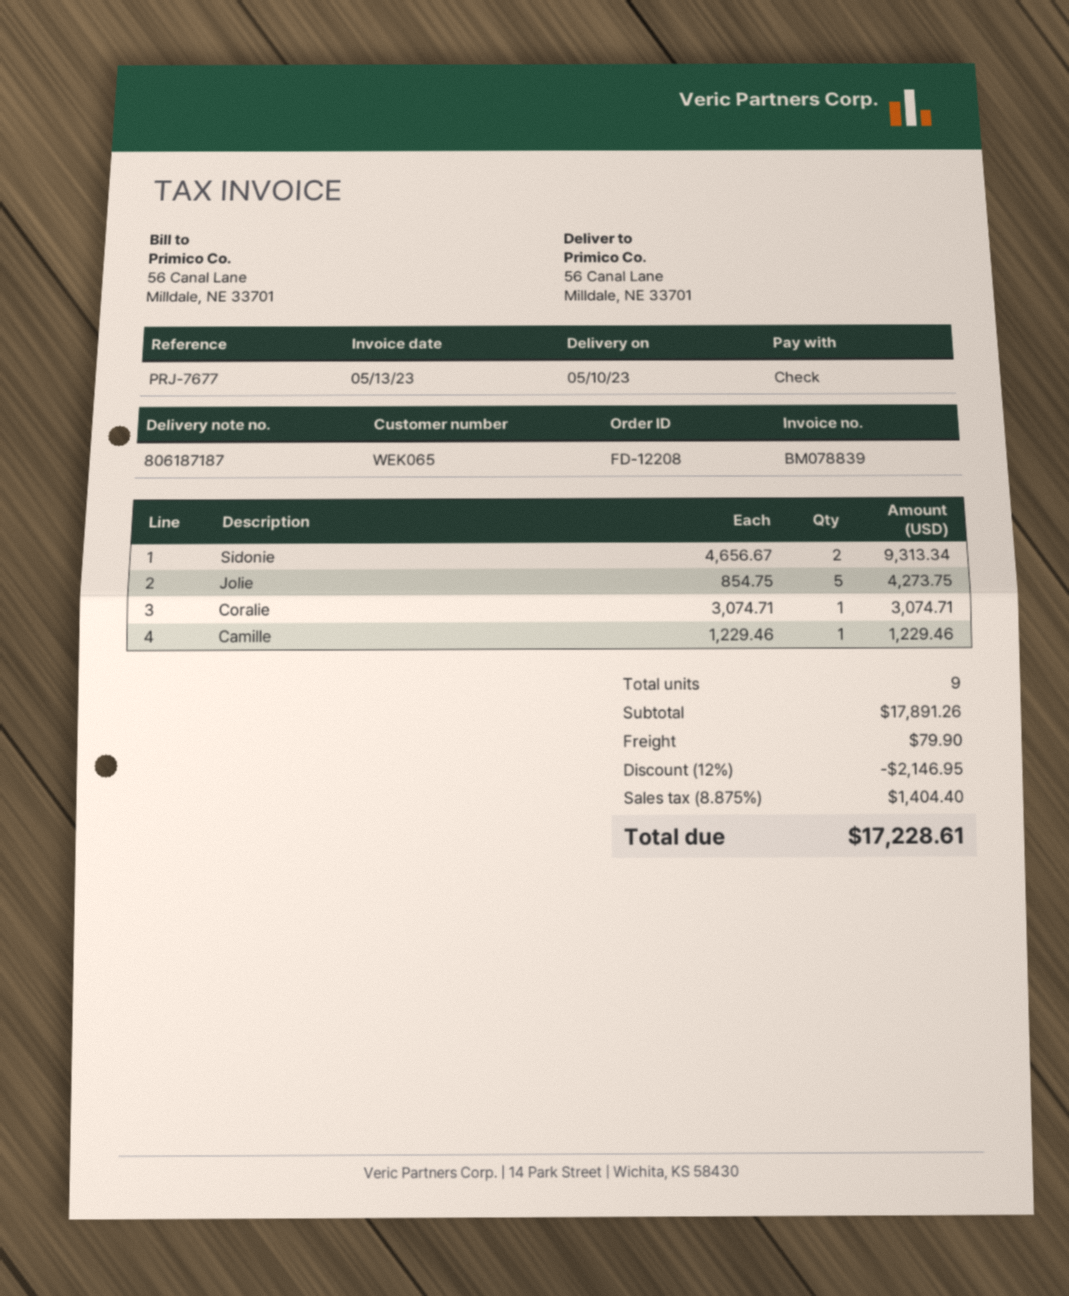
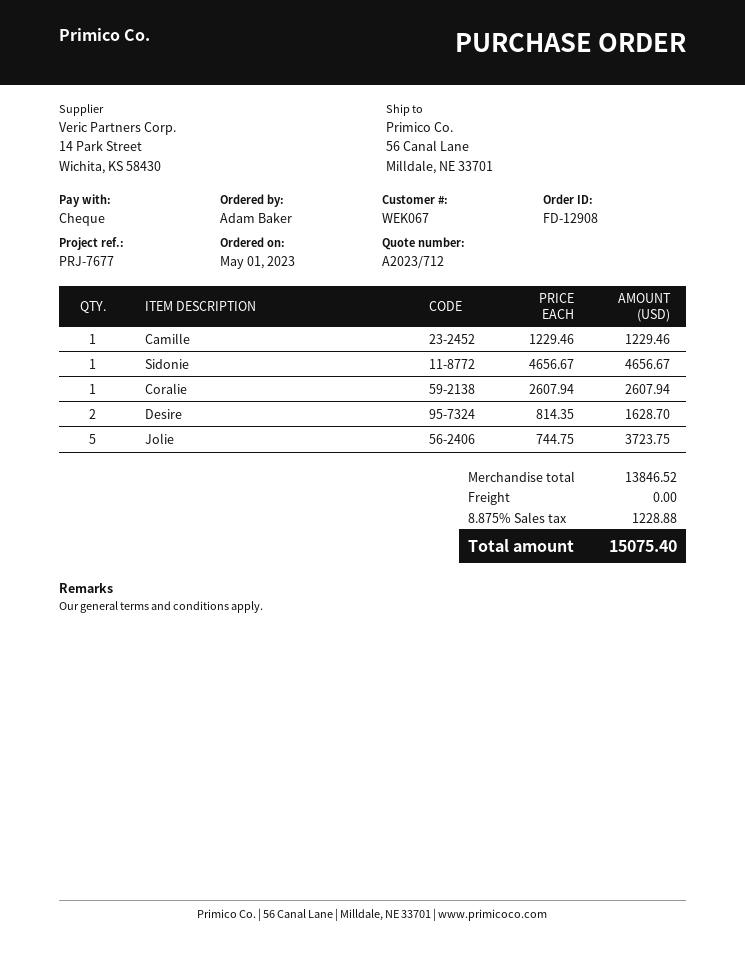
order number: FD-12208 -> FD-12908
customer number: WEK065 -> WEK067
Sidonie: 2 x 4656.67 = 9313.34 -> 1 x 4656.67 = 4656.67
Jolie: 5 x 854.75 = 4273.75 -> 5 x 744.75 = 3723.75
Coralie: 1 x 3074.71 = 3074.71 -> 1 x 2607.94 = 2607.94
Desire: none -> 2 x 814.35 = 1628.70
subtotal: 17891.26 -> 13846.52
discount: 12% = 2146.95 -> none
shipping: 79.90 -> 0.00
tax: 8.875% = 1404.40 -> 8.875% = 1228.88
total: 17228.61 -> 15075.40

